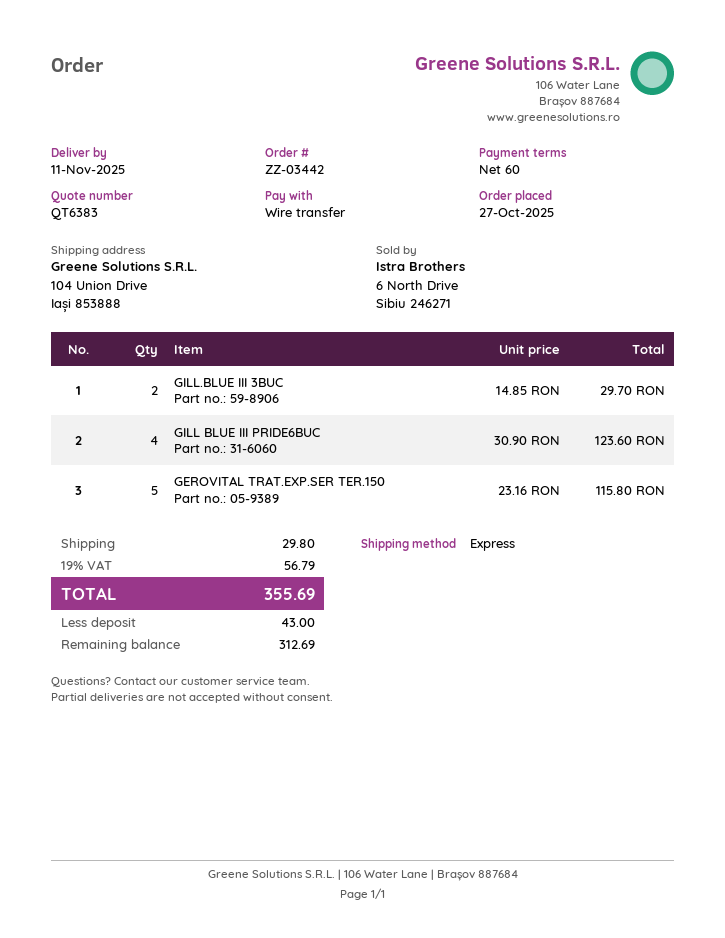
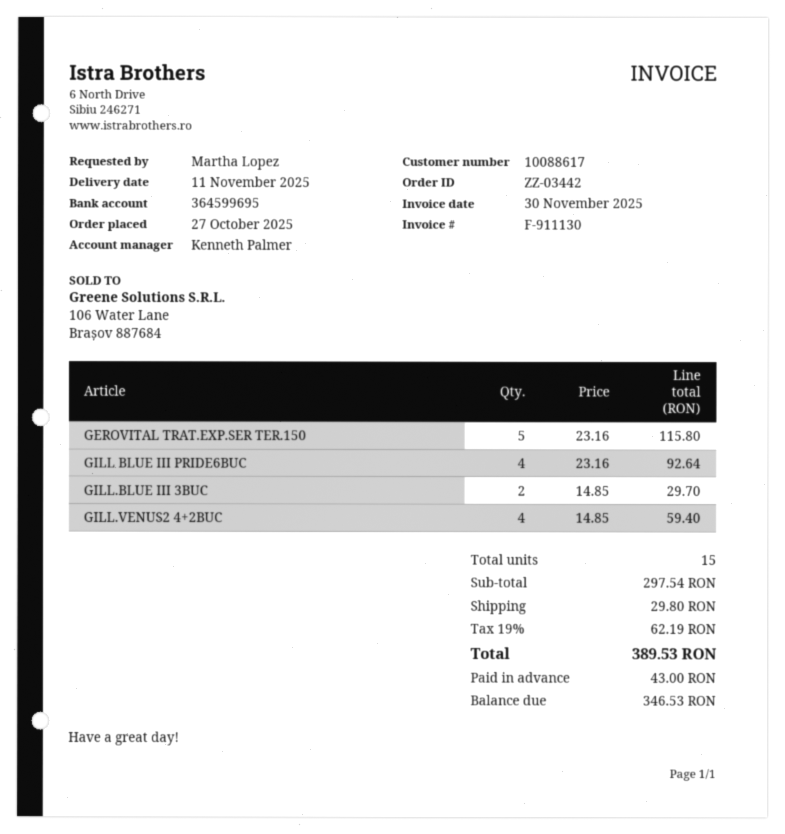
GILL BLUE III PRIDE6BUC: 4 x 30.90 = 123.60 -> 4 x 23.16 = 92.64
GILL.VENUS2 4+2BUC: none -> 4 x 14.85 = 59.40
tax: 19% = 56.79 -> 19% = 62.19
total: 355.69 -> 389.53
balance: 312.69 -> 346.53

